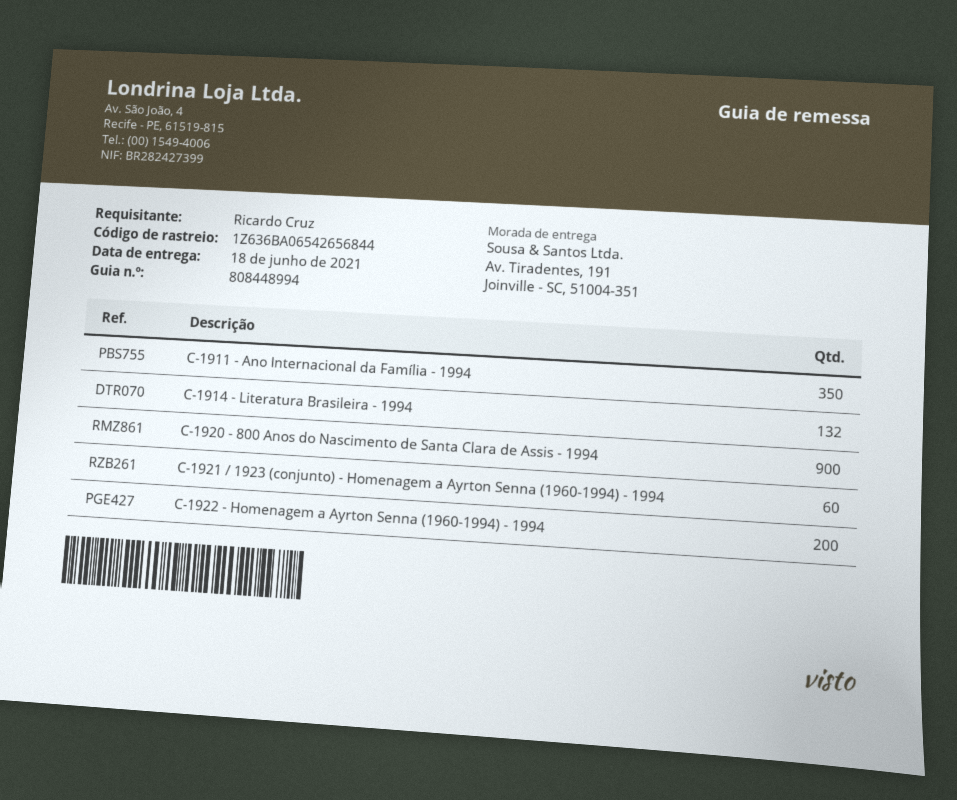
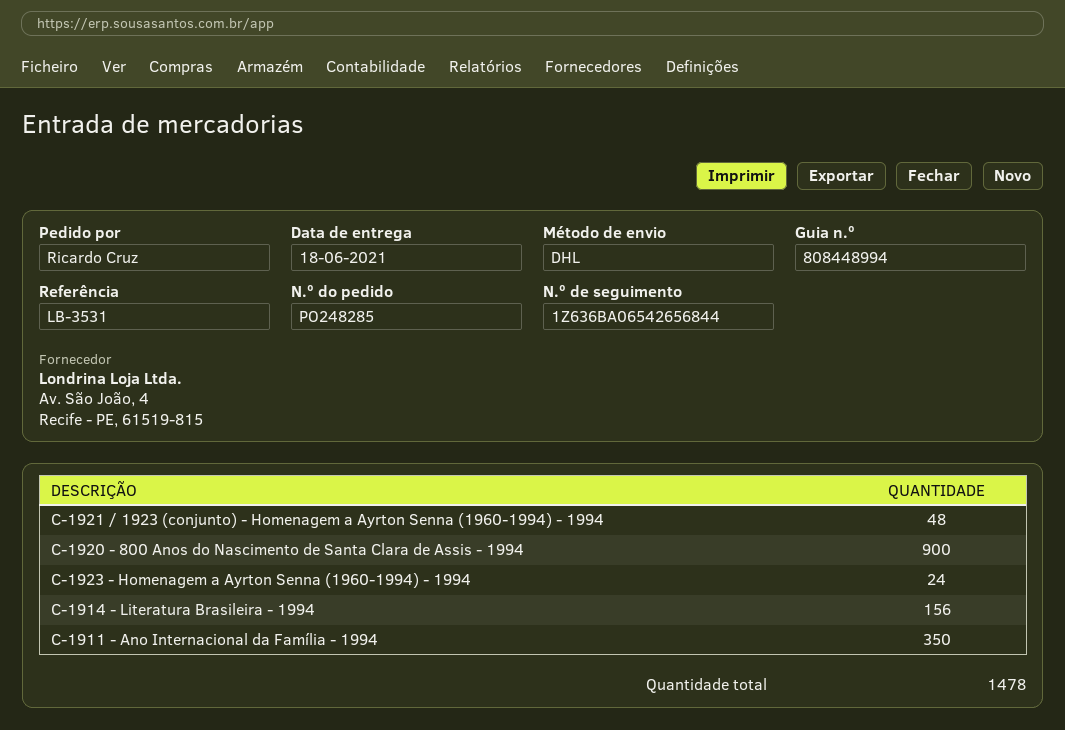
C-1914 - Literatura Brasileira - 1994: 132 -> 156
C-1921 / 1923 (conjunto) - Homenagem a Ayrton Senna (1960-1994) - 1994: 60 -> 48
C-1922 - Homenagem a Ayrton Senna (1960-1994) - 1994: 200 -> none
C-1923 - Homenagem a Ayrton Senna (1960-1994) - 1994: none -> 24

